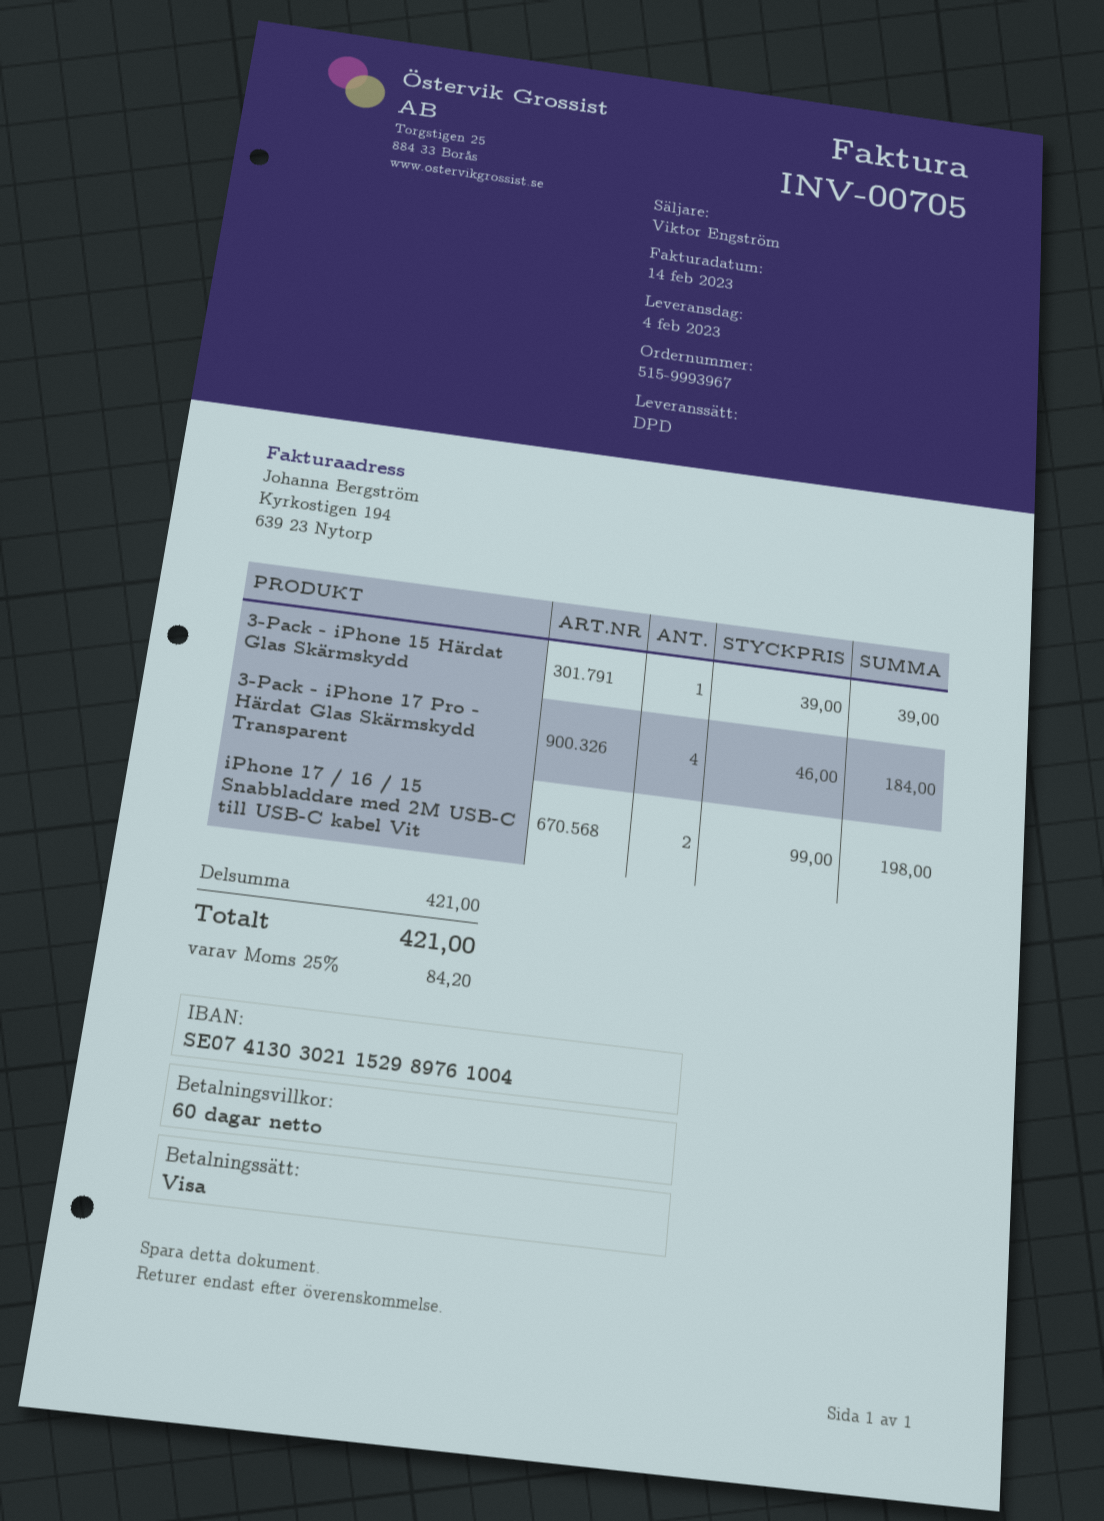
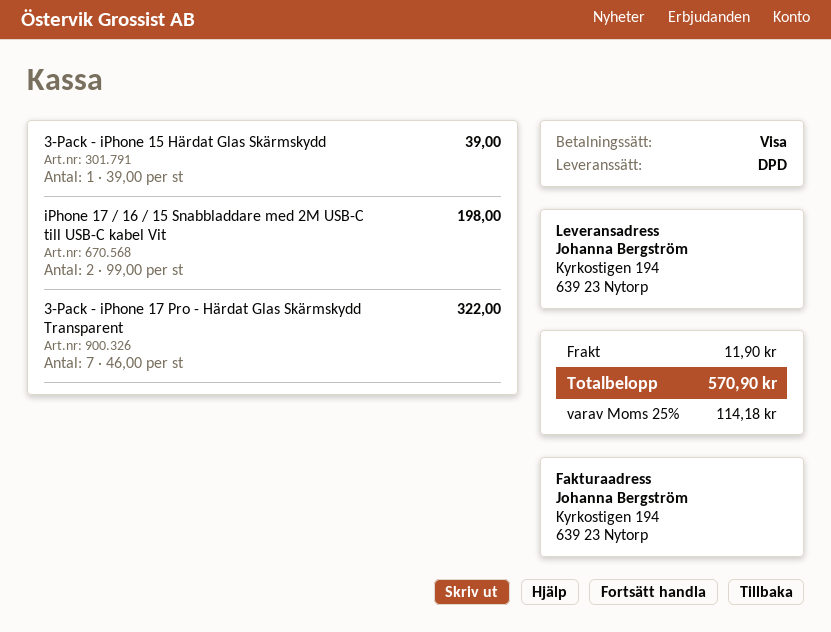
3-Pack - iPhone 17 Pro - Härdat Glas Skärmskydd Transparent: 4 x 46.00 = 184.00 -> 7 x 46.00 = 322.00
shipping: none -> 11.90
tax: 25% = 84.20 -> 25% = 114.18
total: 421.00 -> 570.90

